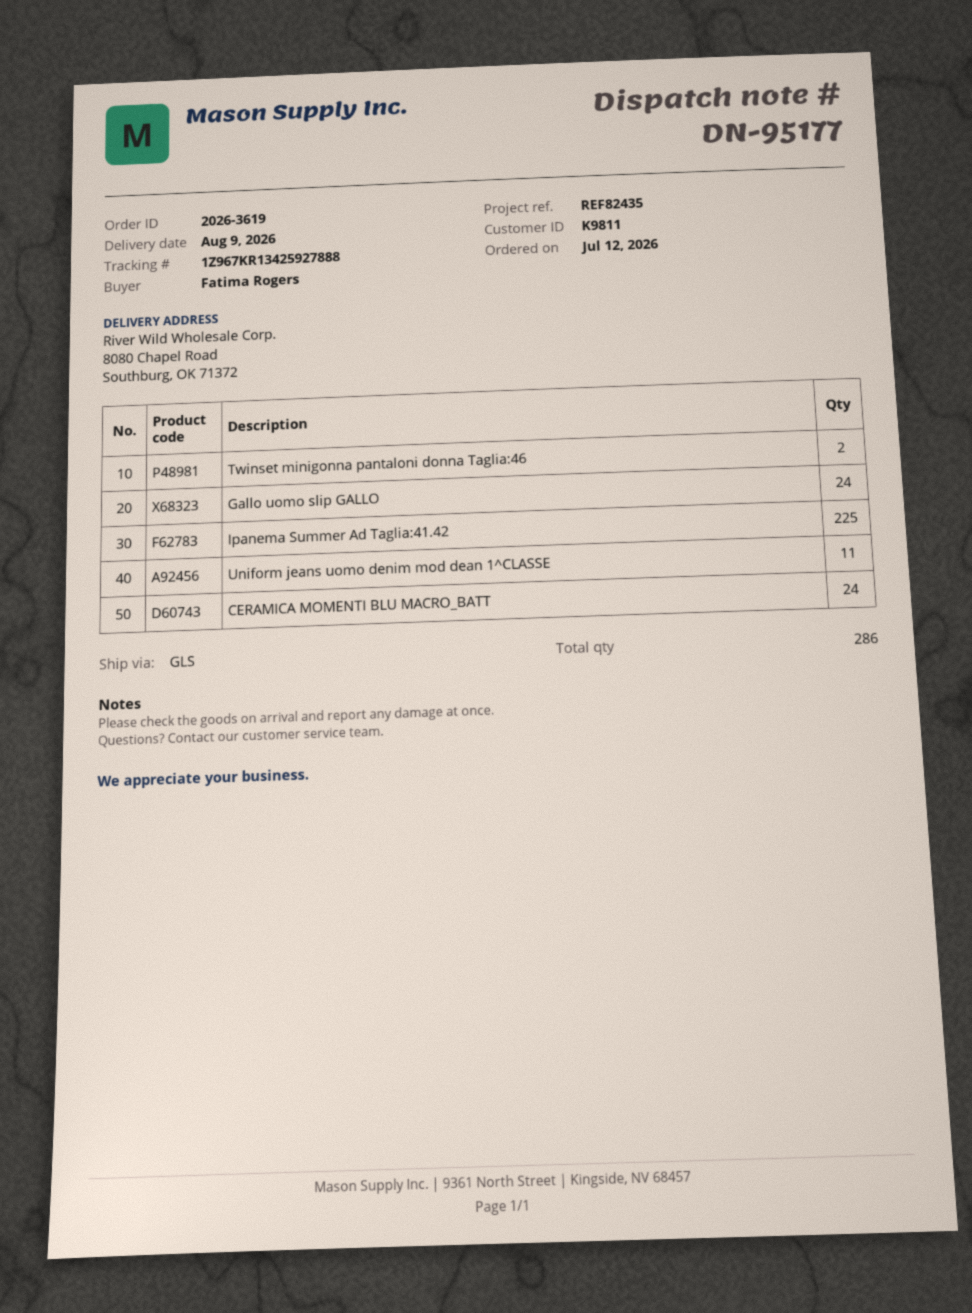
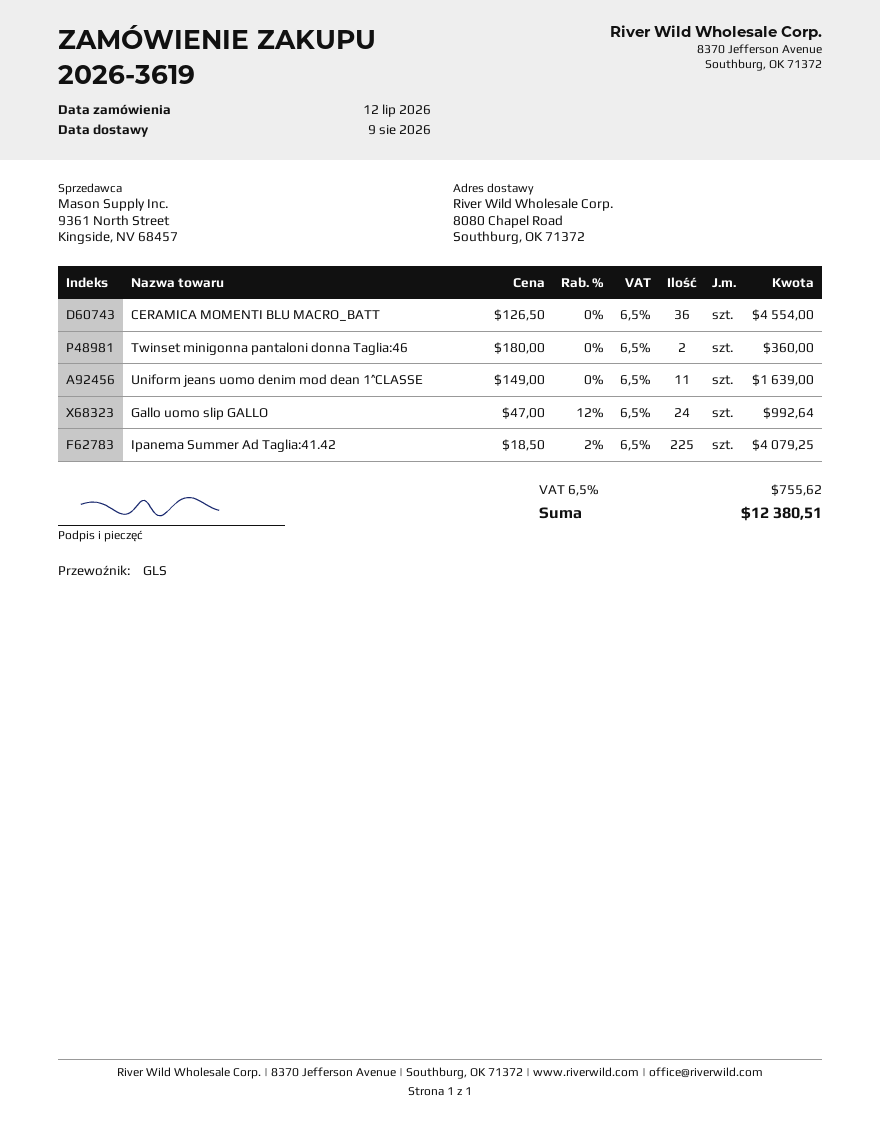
CERAMICA MOMENTI BLU MACRO_BATT: 24 -> 36

